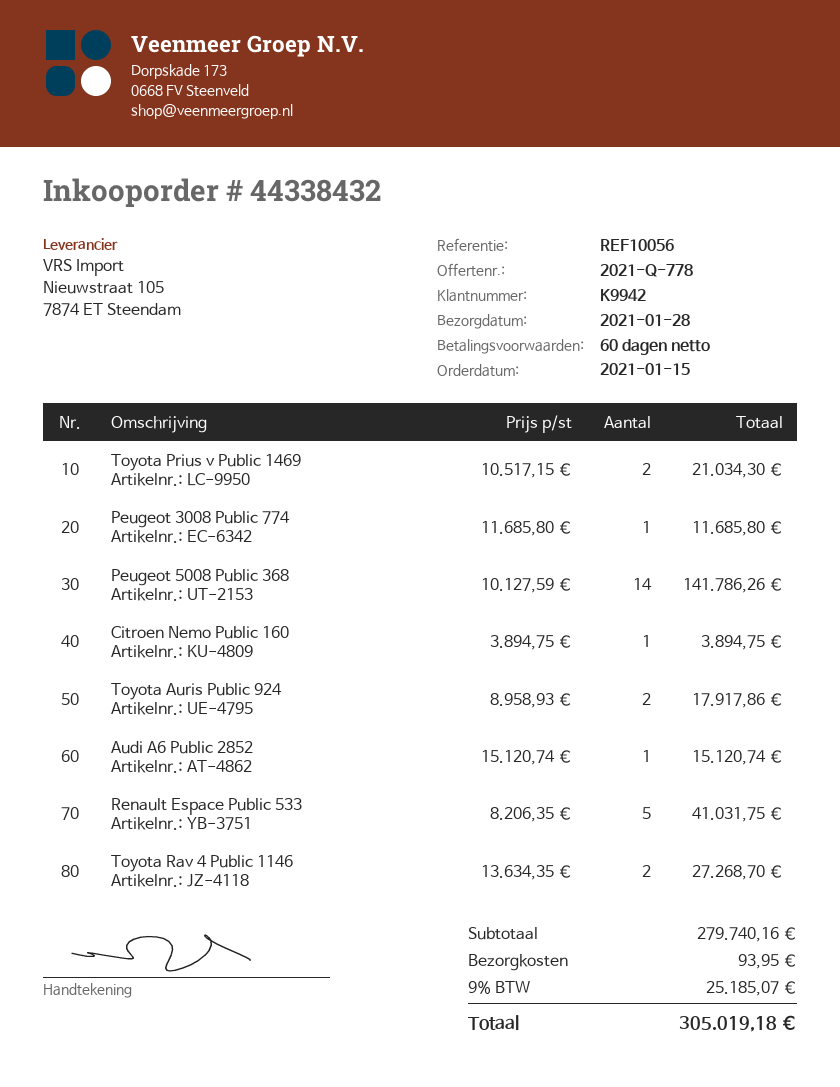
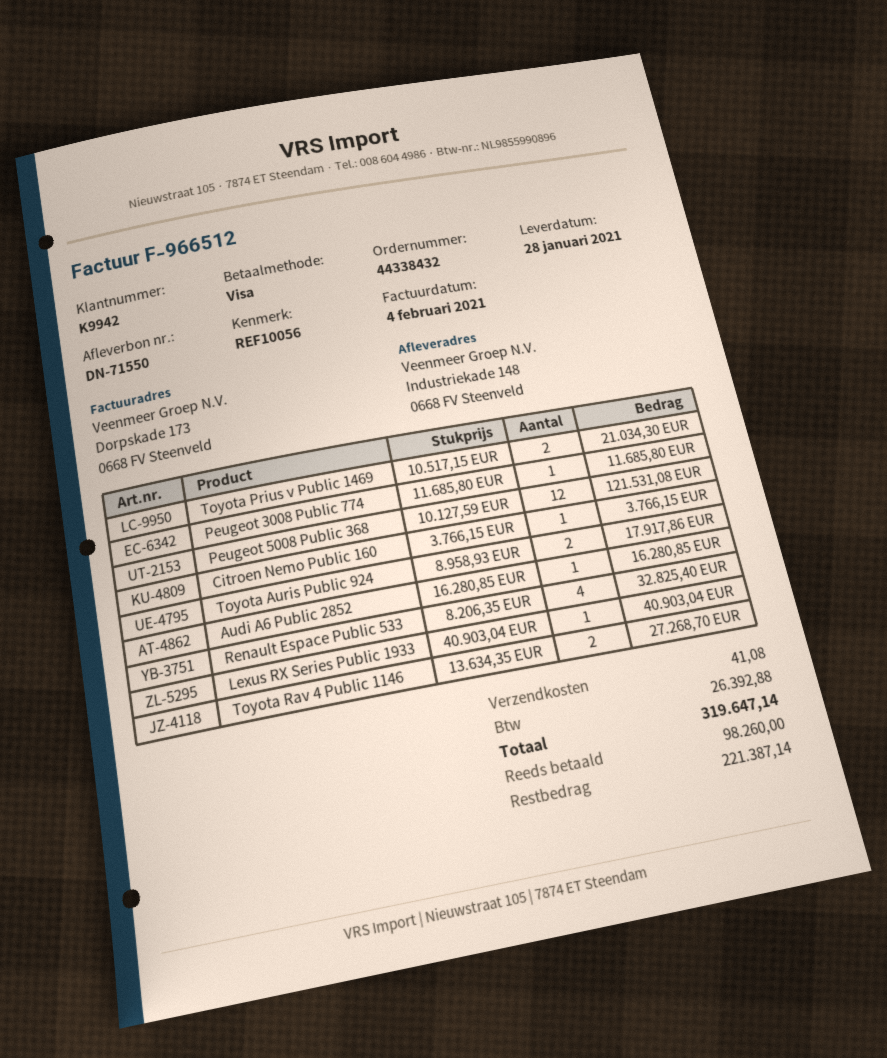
Peugeot 5008 Public 368: 14 x 10127.59 = 141786.26 -> 12 x 10127.59 = 121531.08
Citroen Nemo Public 160: 1 x 3894.75 = 3894.75 -> 1 x 3766.15 = 3766.15
Audi A6 Public 2852: 1 x 15120.74 = 15120.74 -> 1 x 16280.85 = 16280.85
Renault Espace Public 533: 5 x 8206.35 = 41031.75 -> 4 x 8206.35 = 32825.40
Lexus RX Series Public 1933: none -> 1 x 40903.04 = 40903.04
shipping: 93.95 -> 41.08
tax: 25185.07 -> 26392.88
total: 305019.18 -> 319647.14

